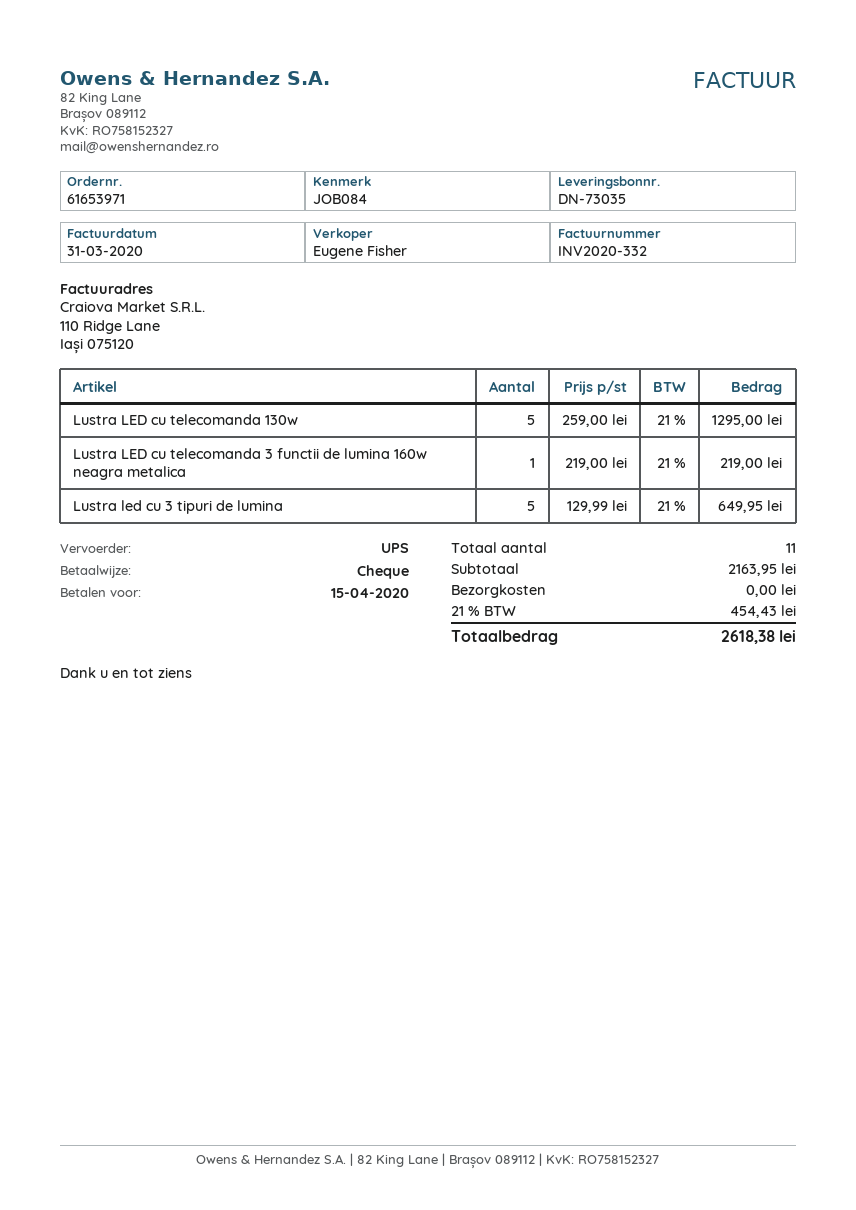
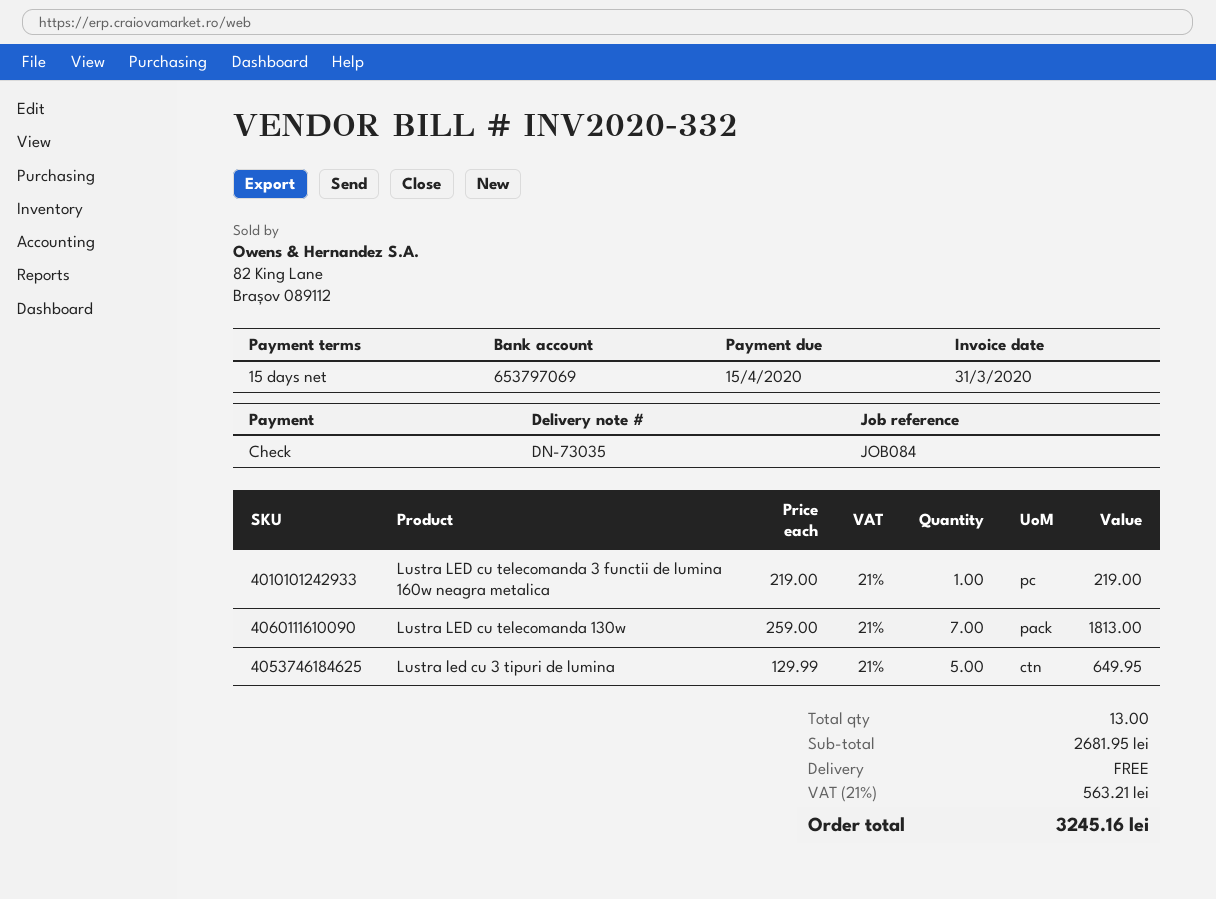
Lustra LED cu telecomanda 130w: 5 x 259.00 = 1295.00 -> 7 x 259.00 = 1813.00
total quantity: 11 -> 13
subtotal: 2163.95 -> 2681.95
tax: 21% = 454.43 -> 21% = 563.21
total: 2618.38 -> 3245.16

